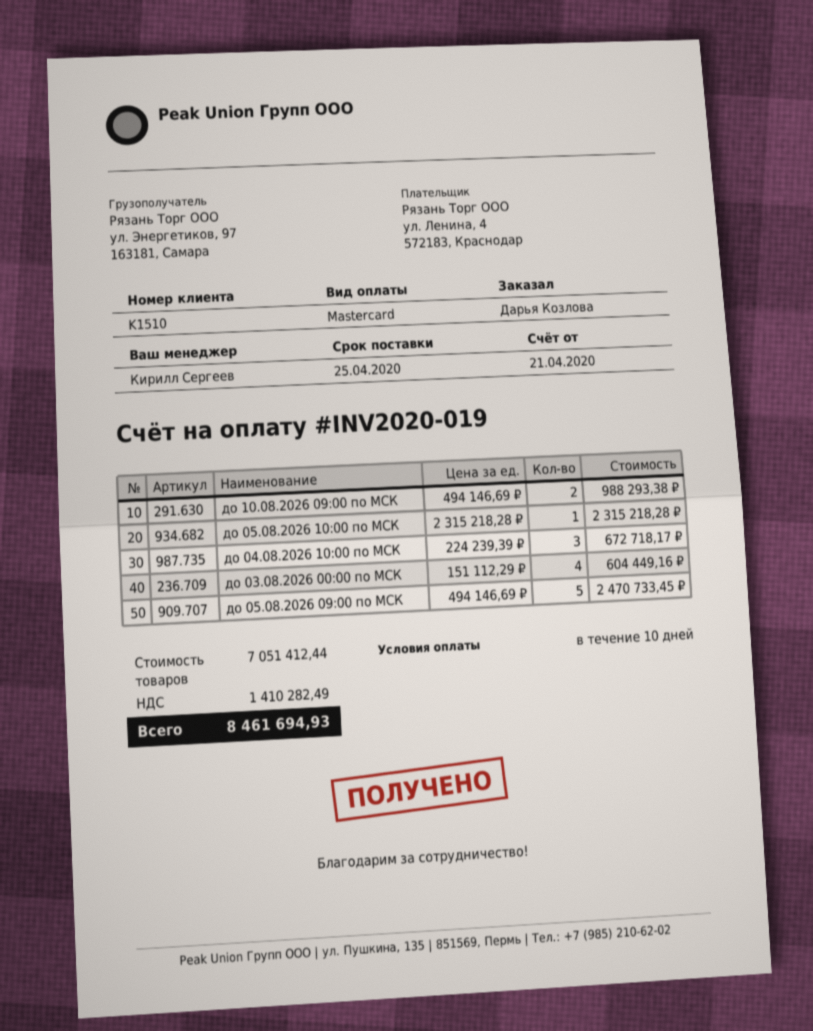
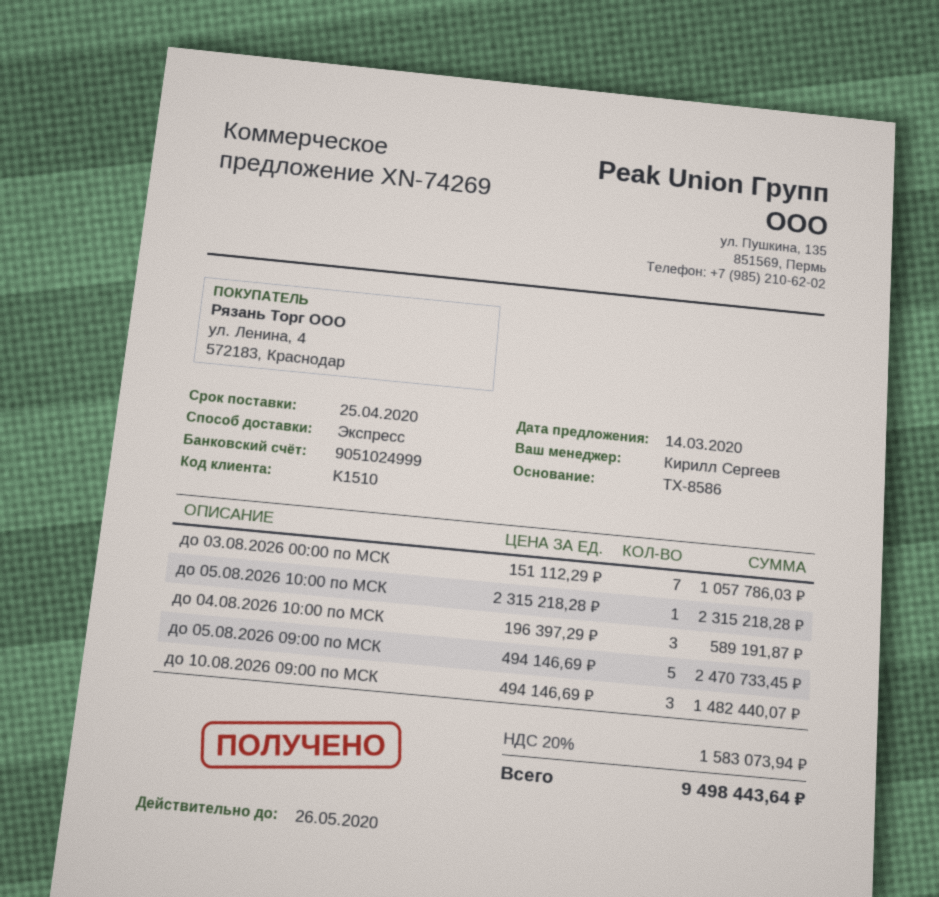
до 10.08.2026 09:00 по МСК: 2 x 494146.69 = 988293.38 -> 3 x 494146.69 = 1482440.07
до 04.08.2026 10:00 по МСК: 3 x 224239.39 = 672718.17 -> 3 x 196397.29 = 589191.87
до 03.08.2026 00:00 по МСК: 4 x 151112.29 = 604449.16 -> 7 x 151112.29 = 1057786.03
tax: 1410282.49 -> 1583073.94
total: 8461694.93 -> 9498443.64

